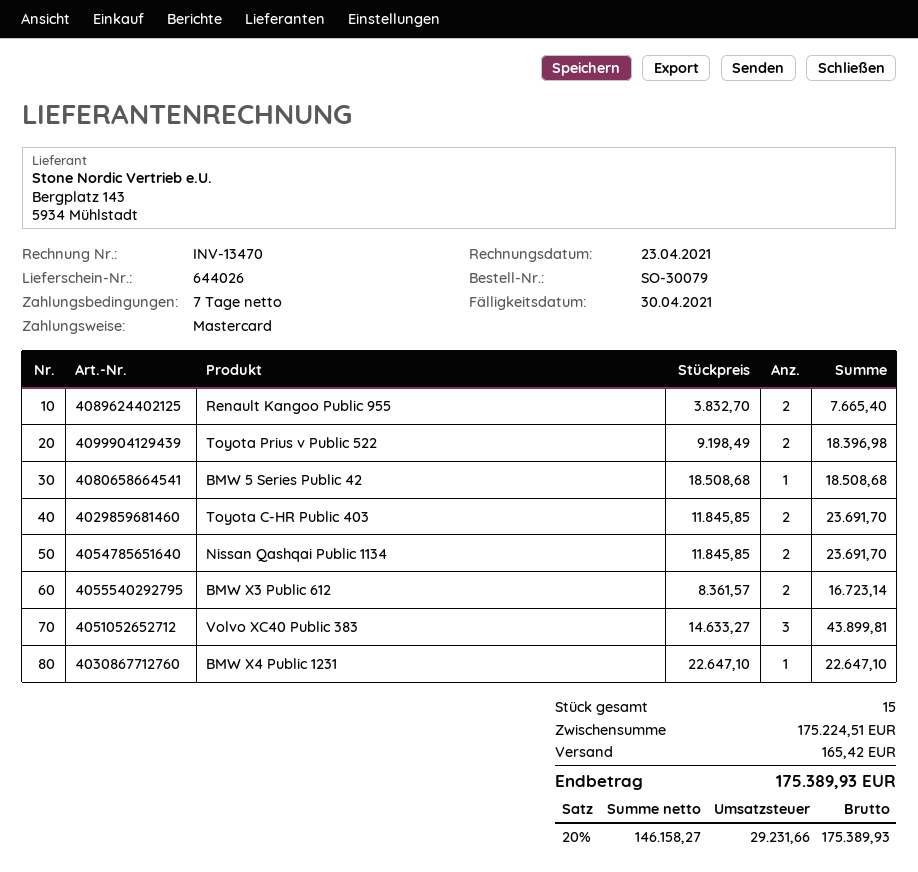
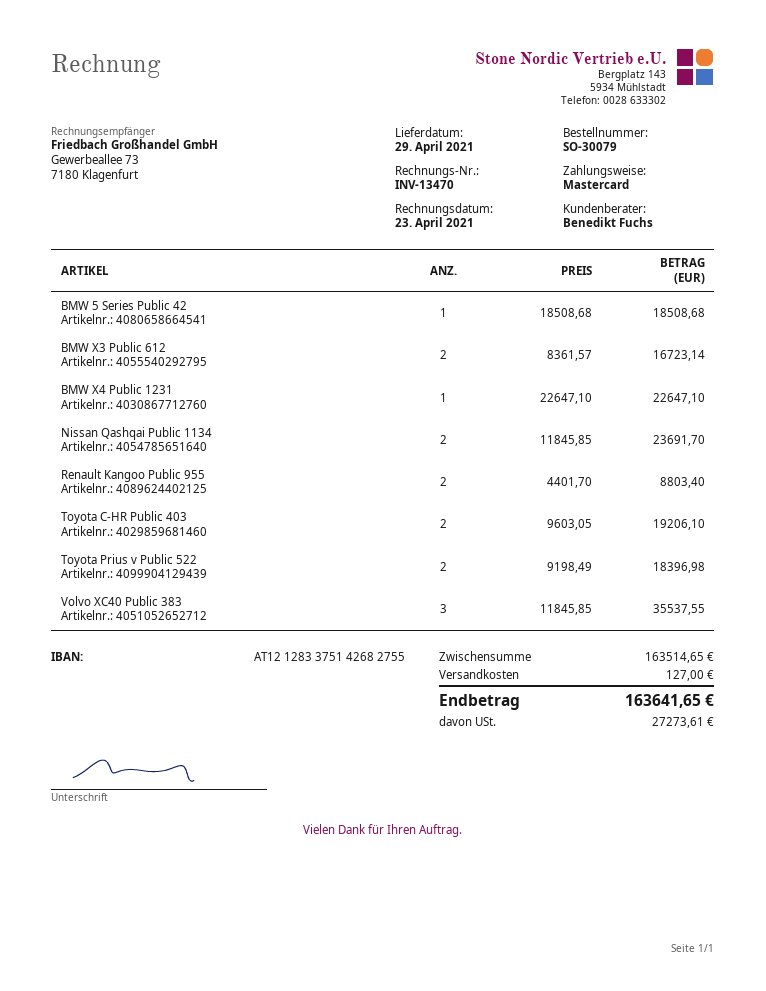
Renault Kangoo Public 955: 2 x 3832.70 = 7665.40 -> 2 x 4401.70 = 8803.40
Toyota C-HR Public 403: 2 x 11845.85 = 23691.70 -> 2 x 9603.05 = 19206.10
Volvo XC40 Public 383: 3 x 14633.27 = 43899.81 -> 3 x 11845.85 = 35537.55
subtotal: 175224.51 -> 163514.65
shipping: 165.42 -> 127.00
tax: 29231.66 -> 27273.61
total: 175389.93 -> 163641.65

